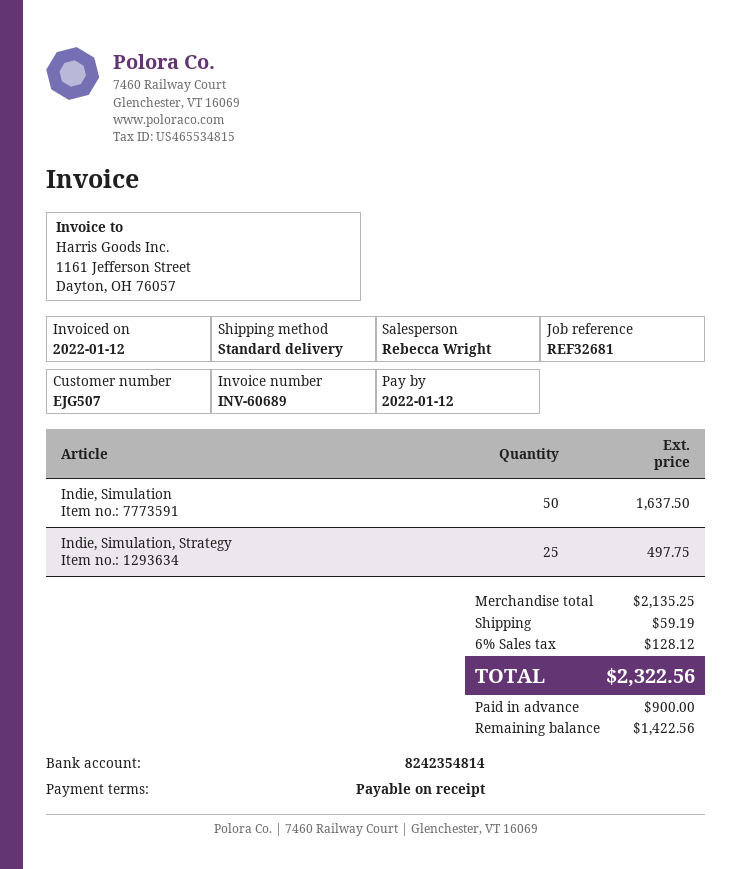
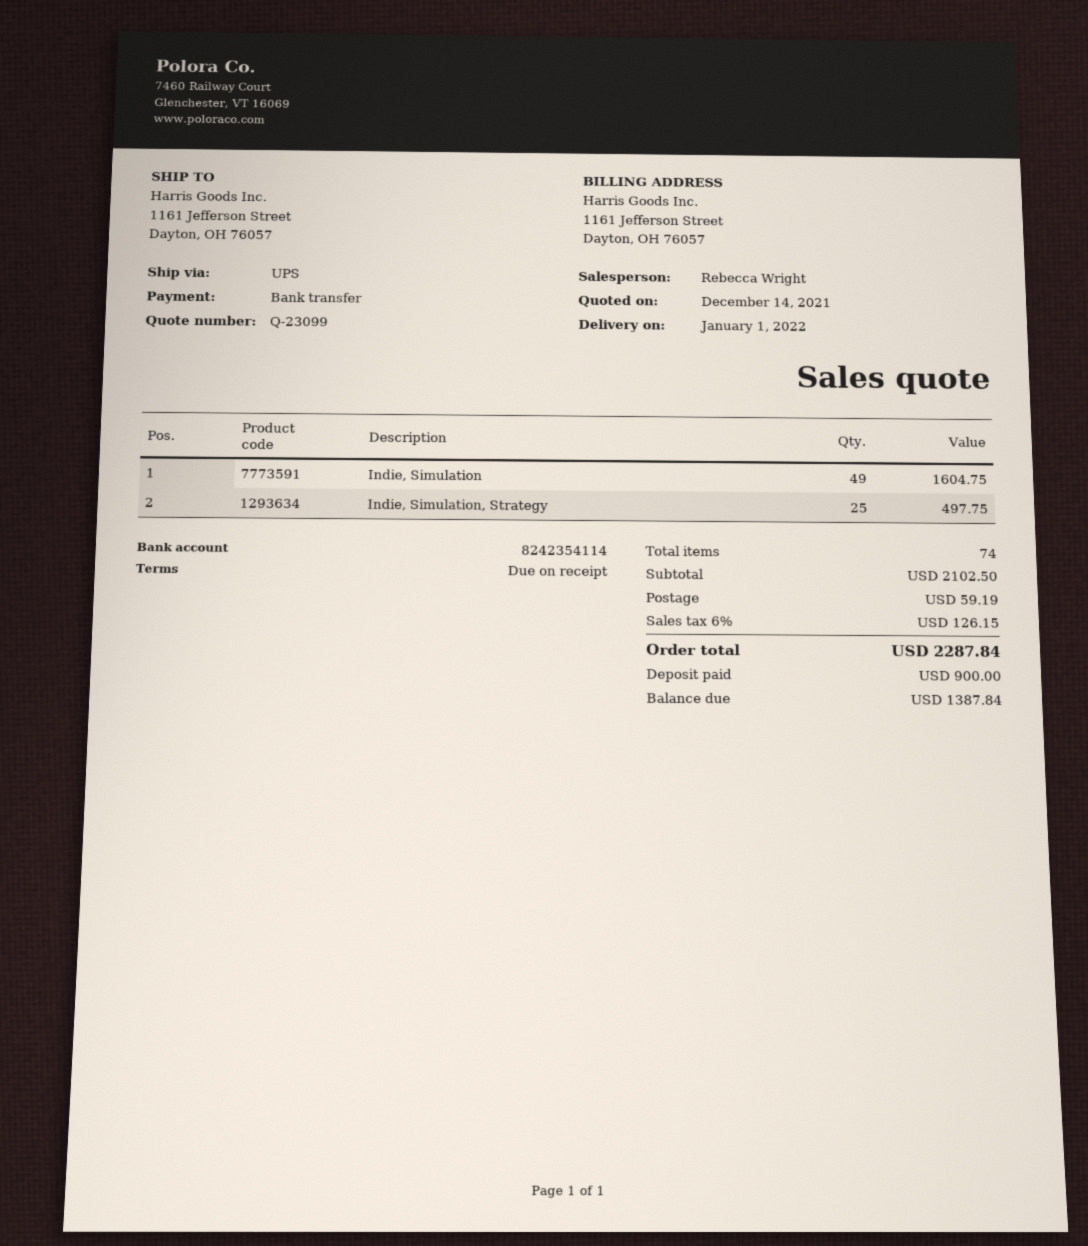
bank account: 8242354814 -> 8242354114
shipping method: standard -> UPS
Indie, Simulation: 50 for 1637.50 -> 49 for 1604.75
subtotal: 2135.25 -> 2102.50
tax: 6% = 128.12 -> 6% = 126.15
total: 2322.56 -> 2287.84
balance: 1422.56 -> 1387.84

